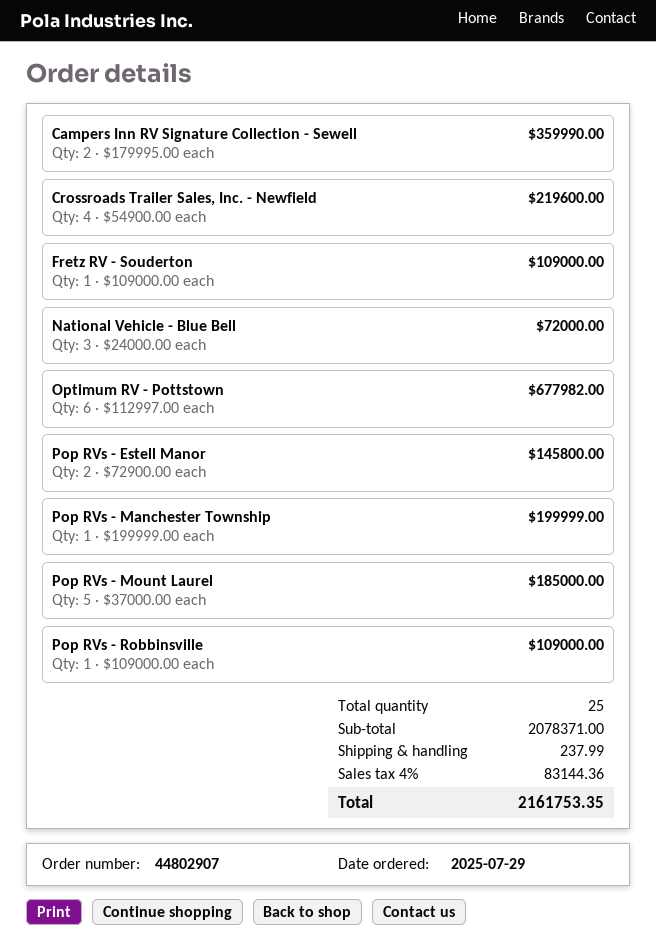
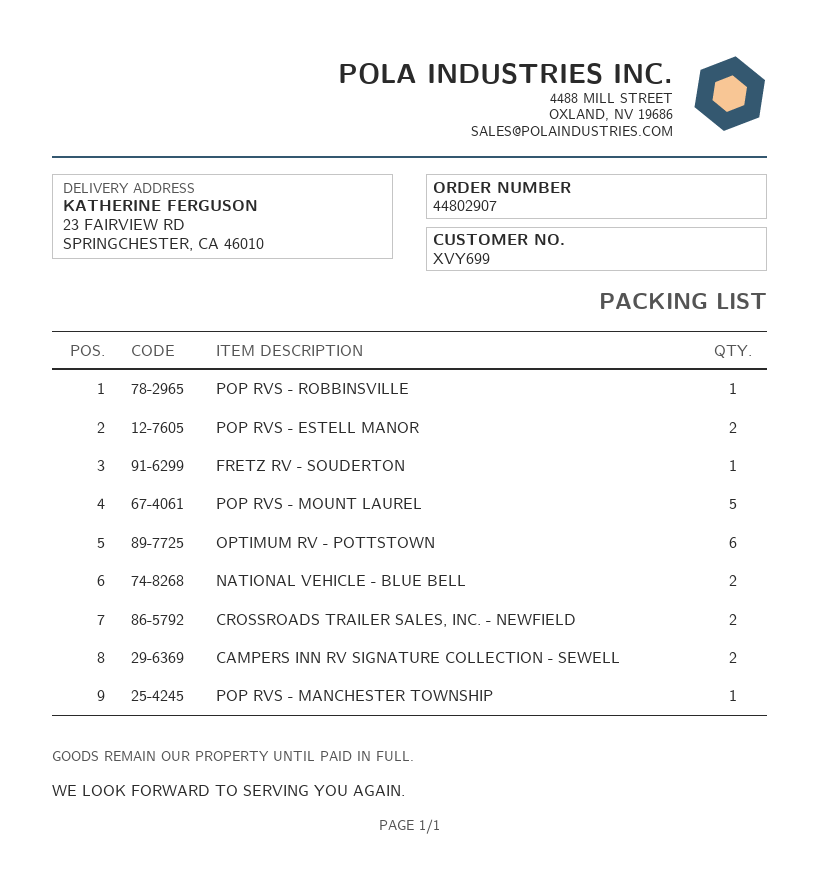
Crossroads Trailer Sales, Inc. - Newfield: 4 -> 2
National Vehicle - Blue Bell: 3 -> 2

